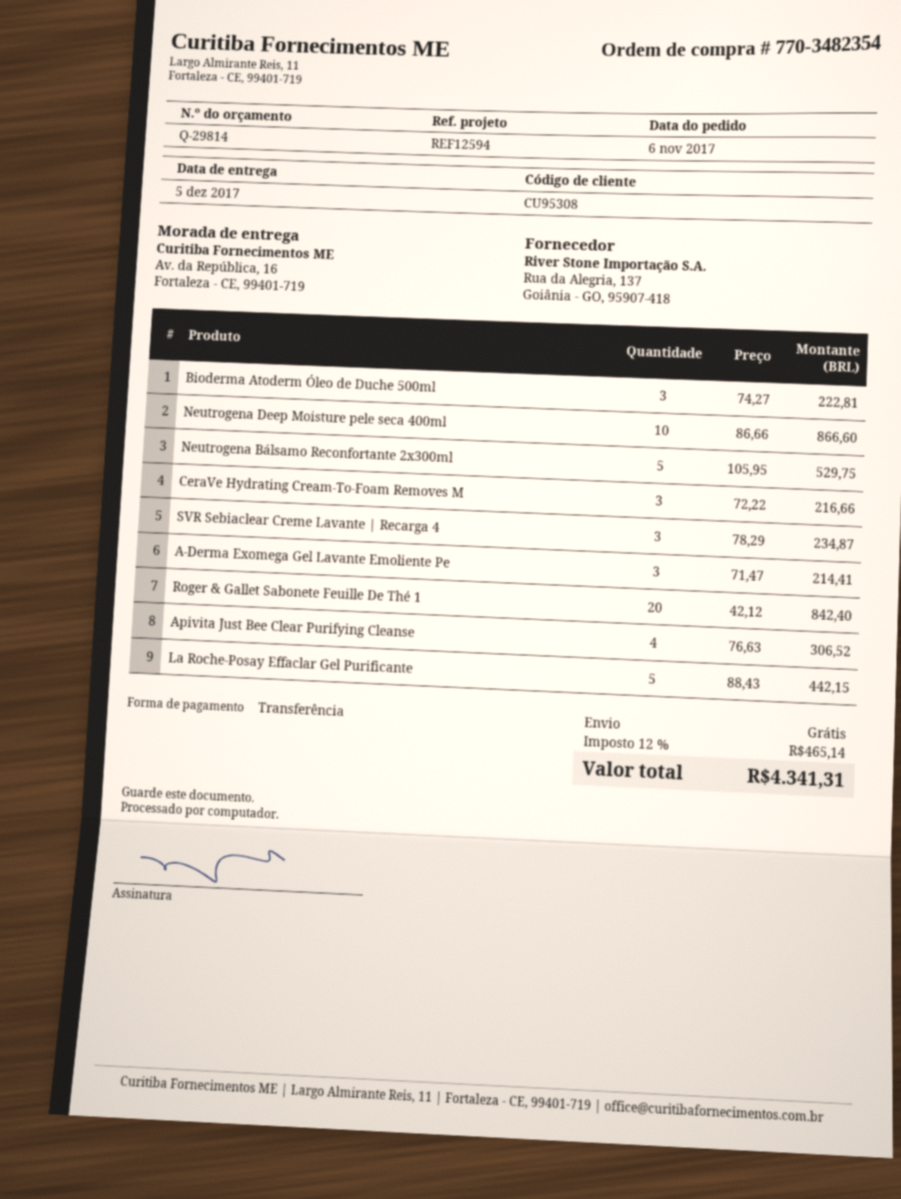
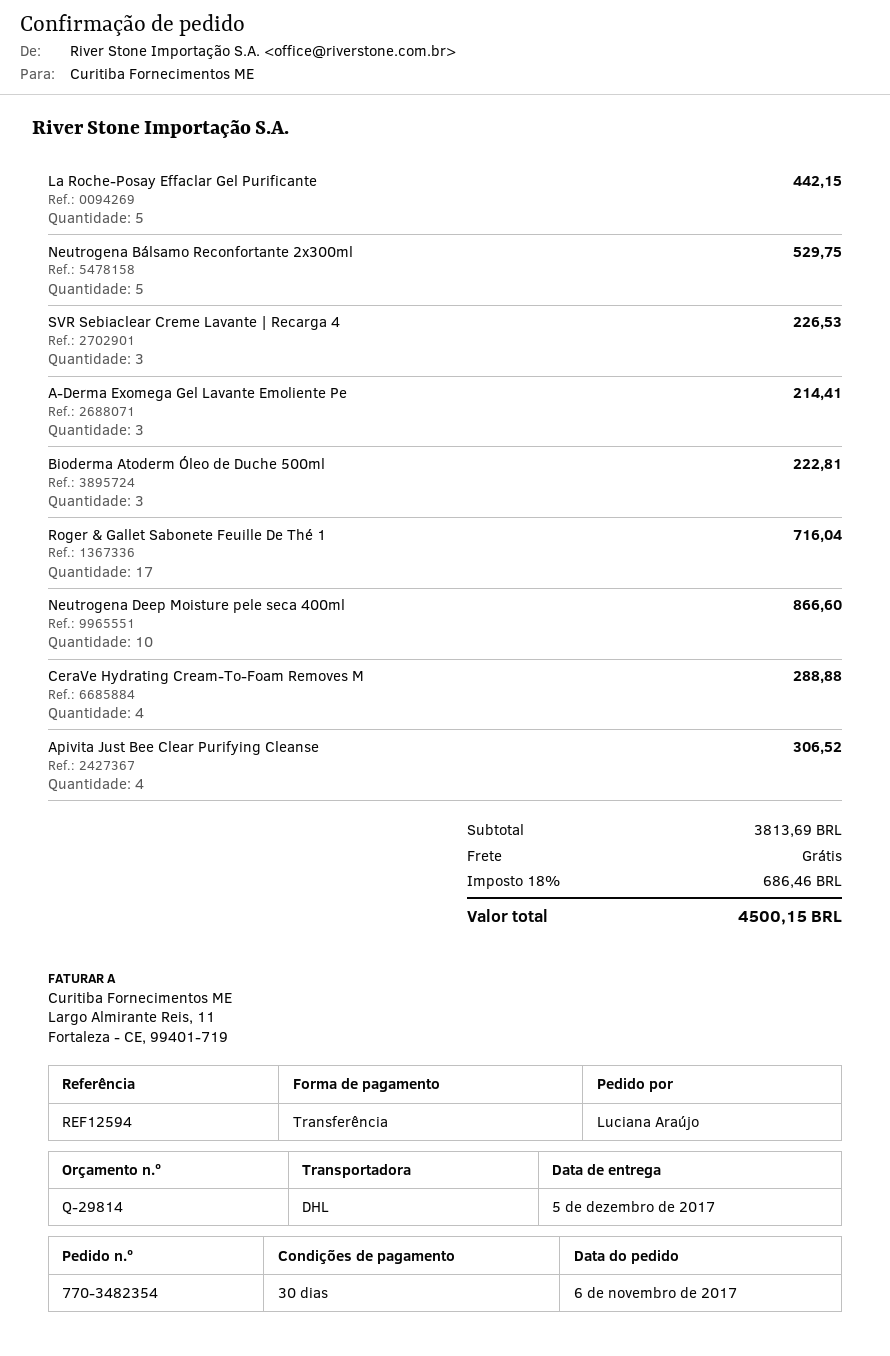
CeraVe Hydrating Cream-To-Foam Removes M: 3 for 216.66 -> 4 for 288.88
SVR Sebiaclear Creme Lavante | Recarga 4: 3 for 234.87 -> 3 for 226.53
Roger & Gallet Sabonete Feuille De Thé 1: 20 for 842.40 -> 17 for 716.04
tax: 12% = 465.14 -> 18% = 686.46
total: 4341.31 -> 4500.15

